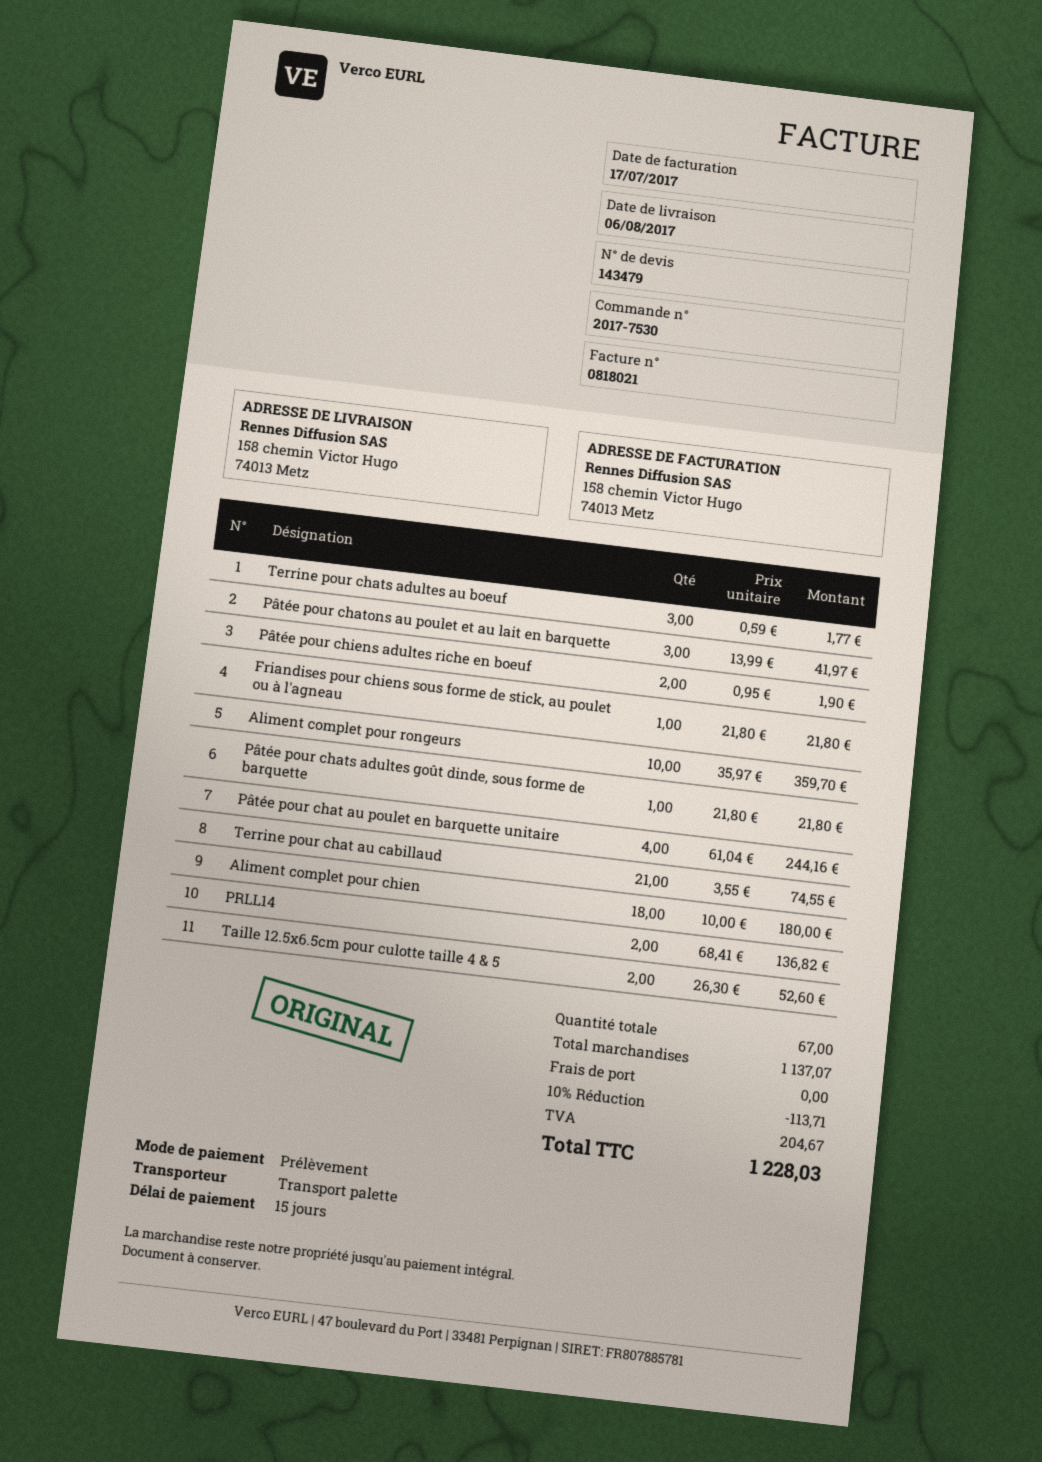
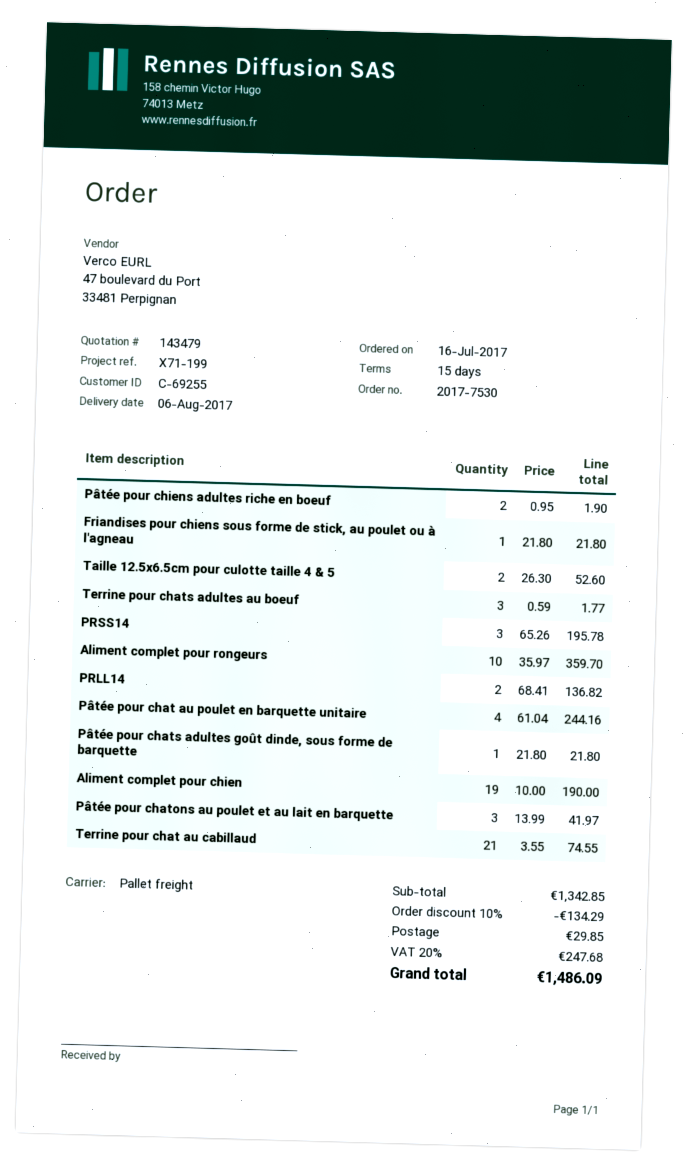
Aliment complet pour chien: 18 x 10.00 = 180.00 -> 19 x 10.00 = 190.00
PRSS14: none -> 3 x 65.26 = 195.78
subtotal: 1137.07 -> 1342.85
discount: 10% = 113.71 -> 10% = 134.29
shipping: 0.00 -> 29.85
tax: 204.67 -> 247.68
total: 1228.03 -> 1486.09

